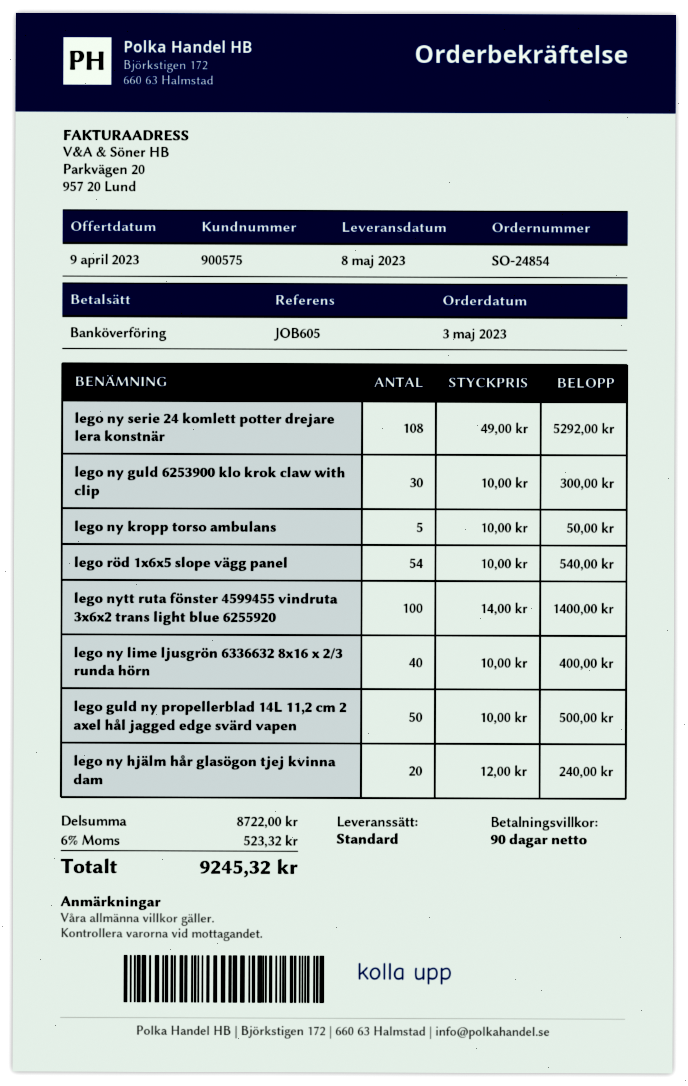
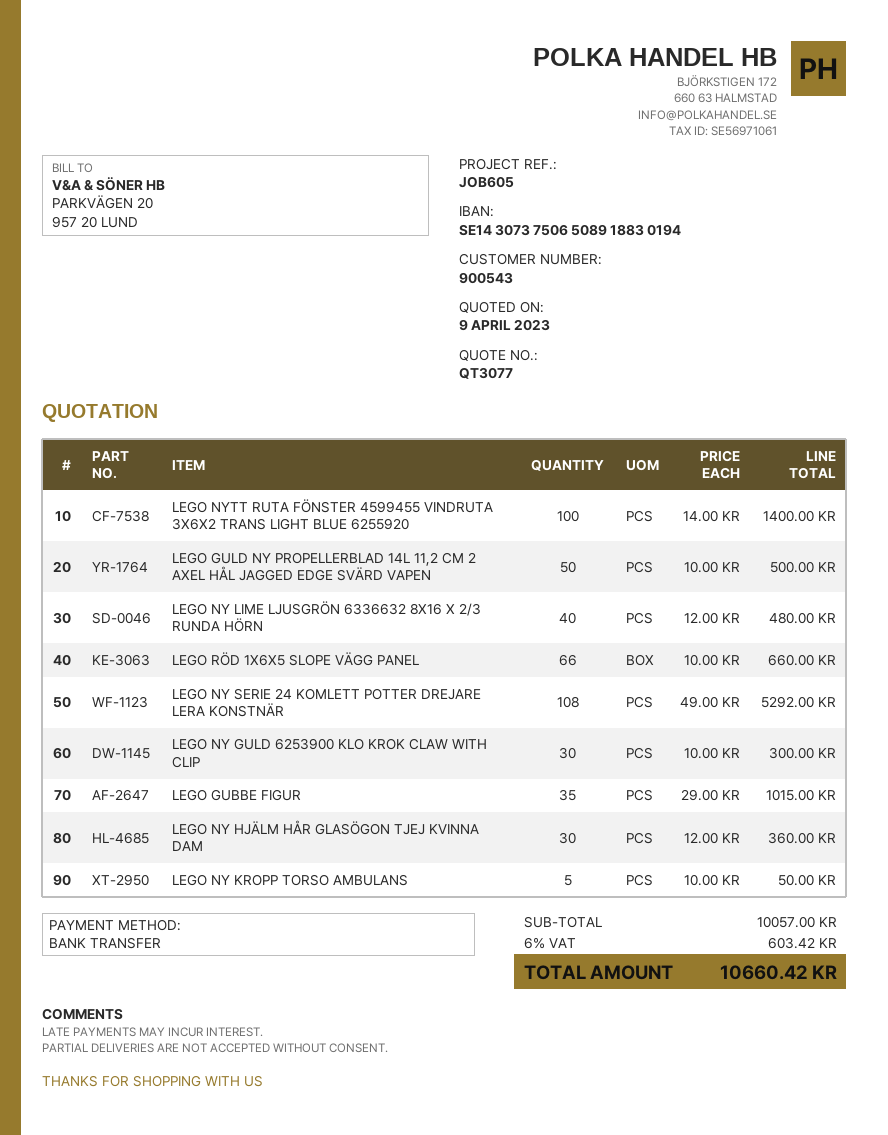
customer number: 900575 -> 900543
lego röd 1x6x5 slope vägg panel: 54 x 10.00 = 540.00 -> 66 x 10.00 = 660.00
lego ny lime ljusgrön 6336632 8x16 x 2/3 runda hörn: 40 x 10.00 = 400.00 -> 40 x 12.00 = 480.00
lego ny hjälm hår glasögon tjej kvinna dam: 20 x 12.00 = 240.00 -> 30 x 12.00 = 360.00
LEGO GUBBE FIGUR: none -> 35 x 29.00 = 1015.00
subtotal: 8722.00 -> 10057.00
tax: 6% = 523.32 -> 6% = 603.42
total: 9245.32 -> 10660.42

